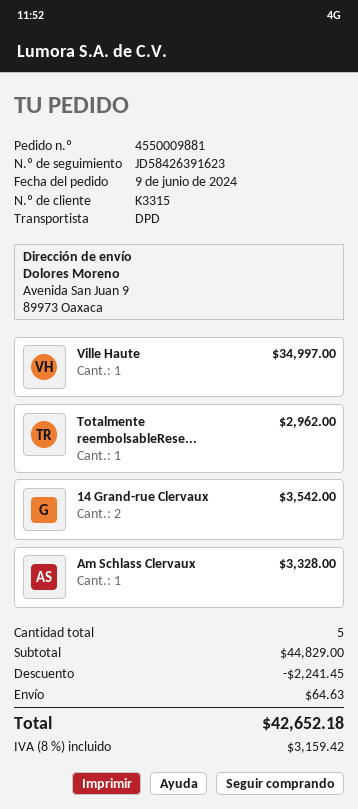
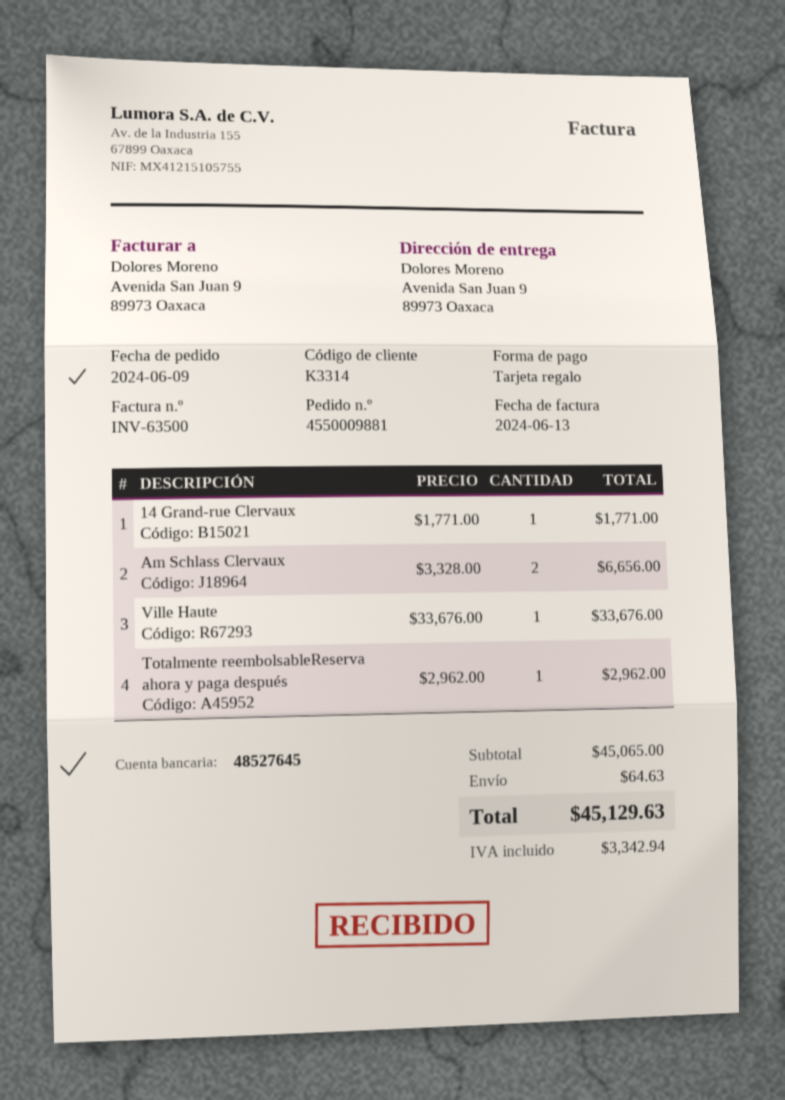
customer number: K3315 -> K3314
Ville Haute: 1 for 34997.00 -> 1 for 33676.00
14 Grand-rue Clervaux: 2 for 3542.00 -> 1 for 1771.00
Am Schlass Clervaux: 1 for 3328.00 -> 2 for 6656.00
subtotal: 44829.00 -> 45065.00
discount: 2241.45 -> none
tax: 3159.42 -> 3342.94
total: 42652.18 -> 45129.63

